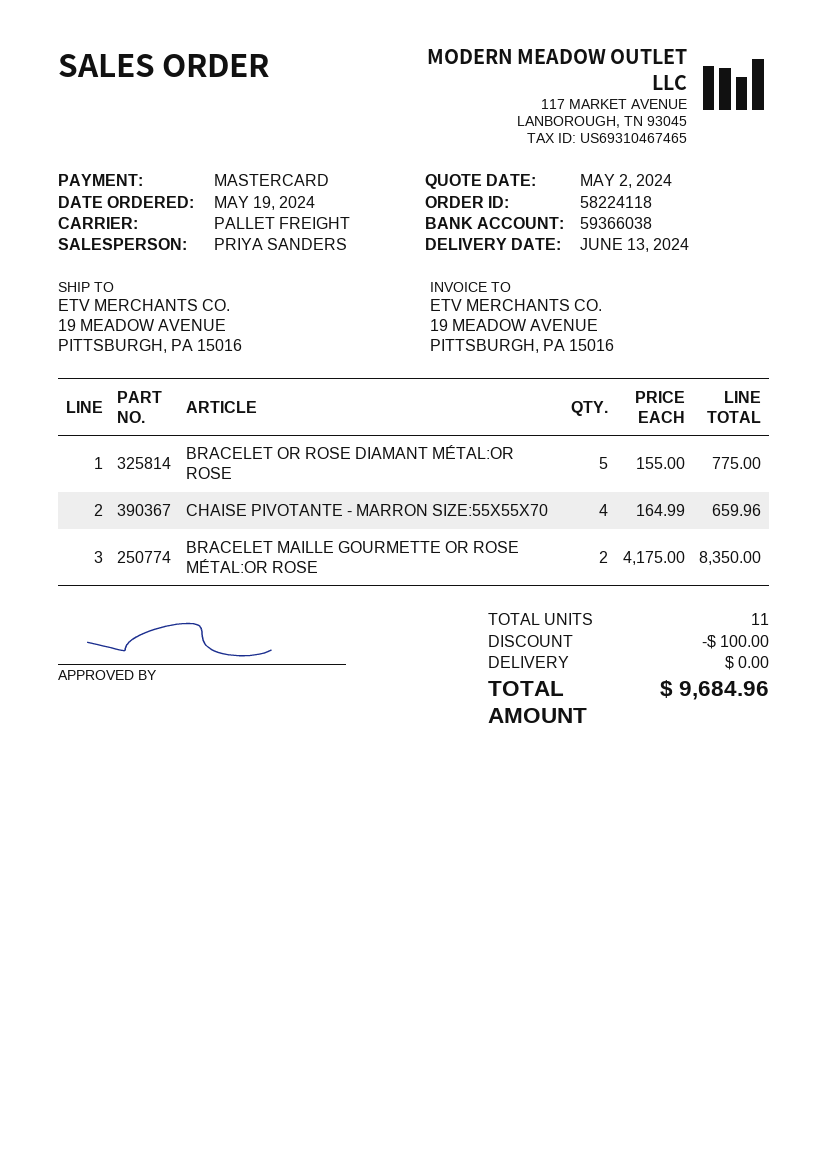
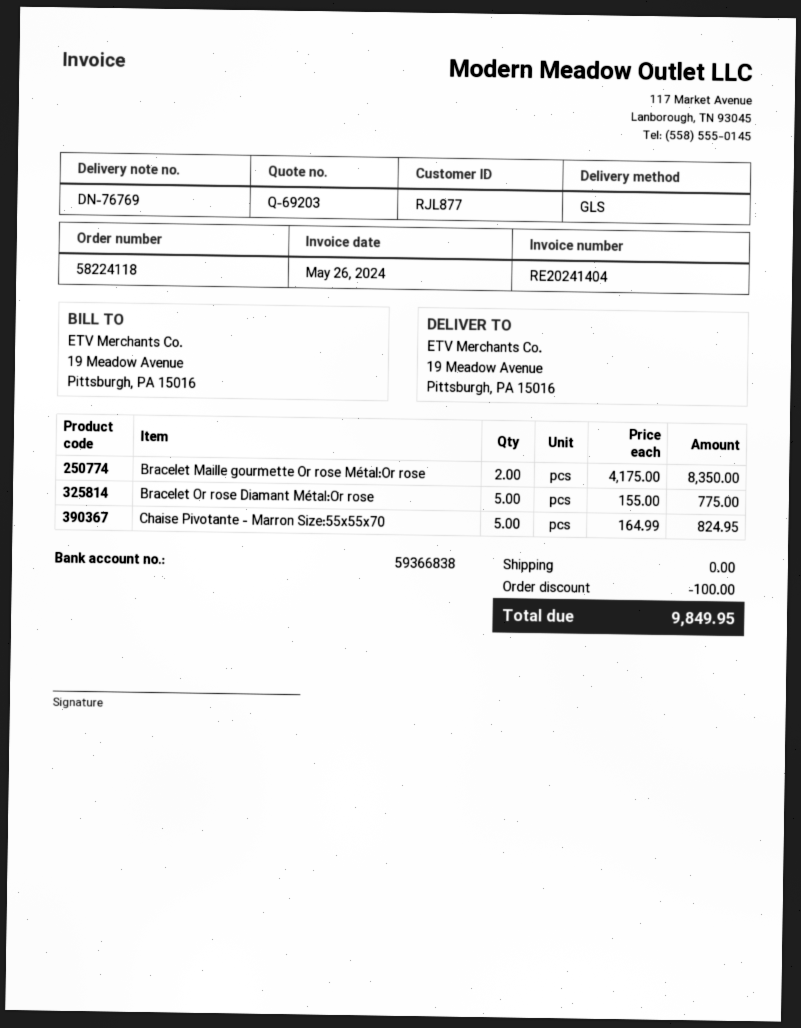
bank account: 59366038 -> 59366838
shipping method: pallet freight -> GLS
CHAISE PIVOTANTE - MARRON SIZE:55X55X70: 4 x 164.99 = 659.96 -> 5 x 164.99 = 824.95
total: 9684.96 -> 9849.95

